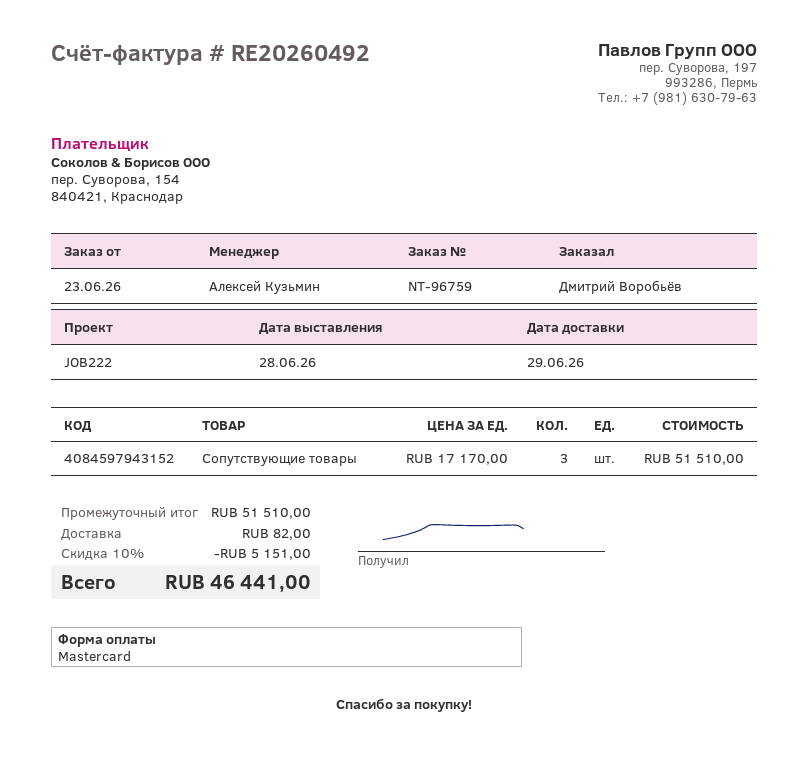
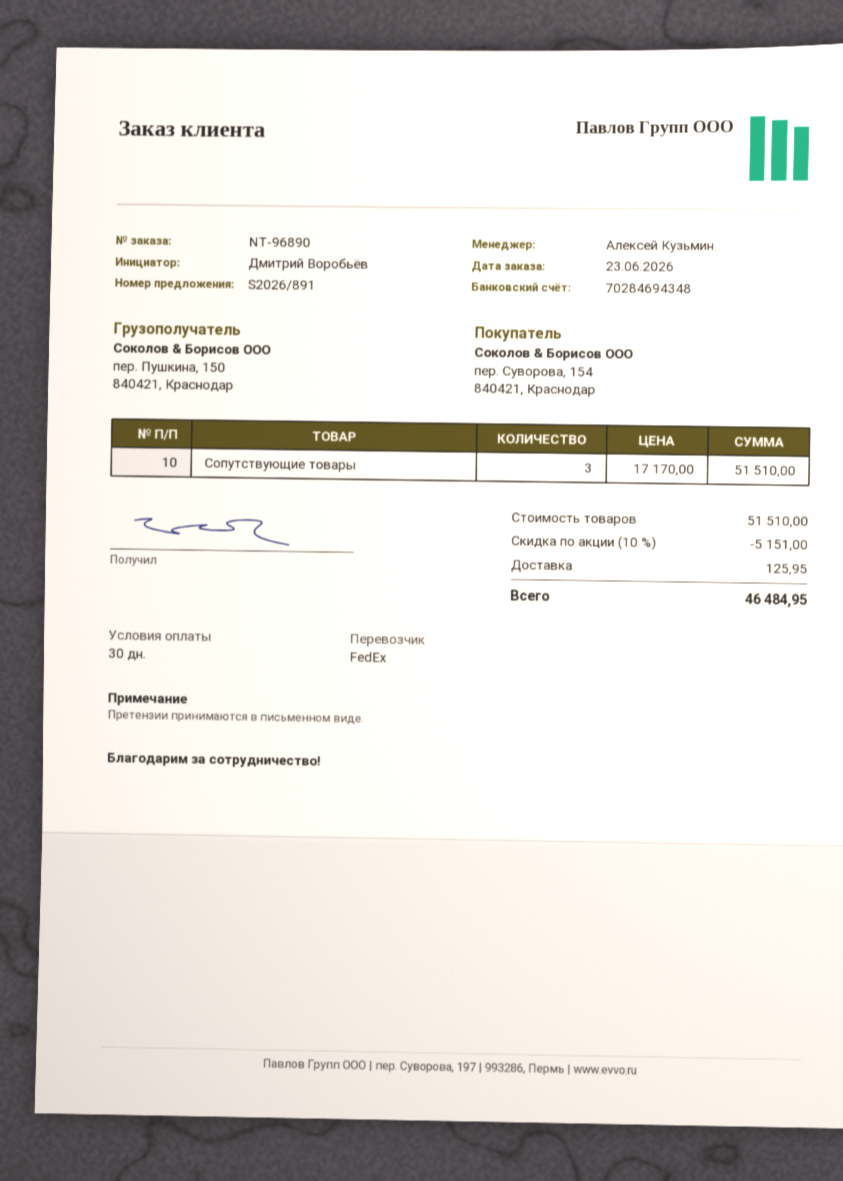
order number: NT-96759 -> NT-96890
shipping: 82.00 -> 125.95
total: 46441.00 -> 46484.95

